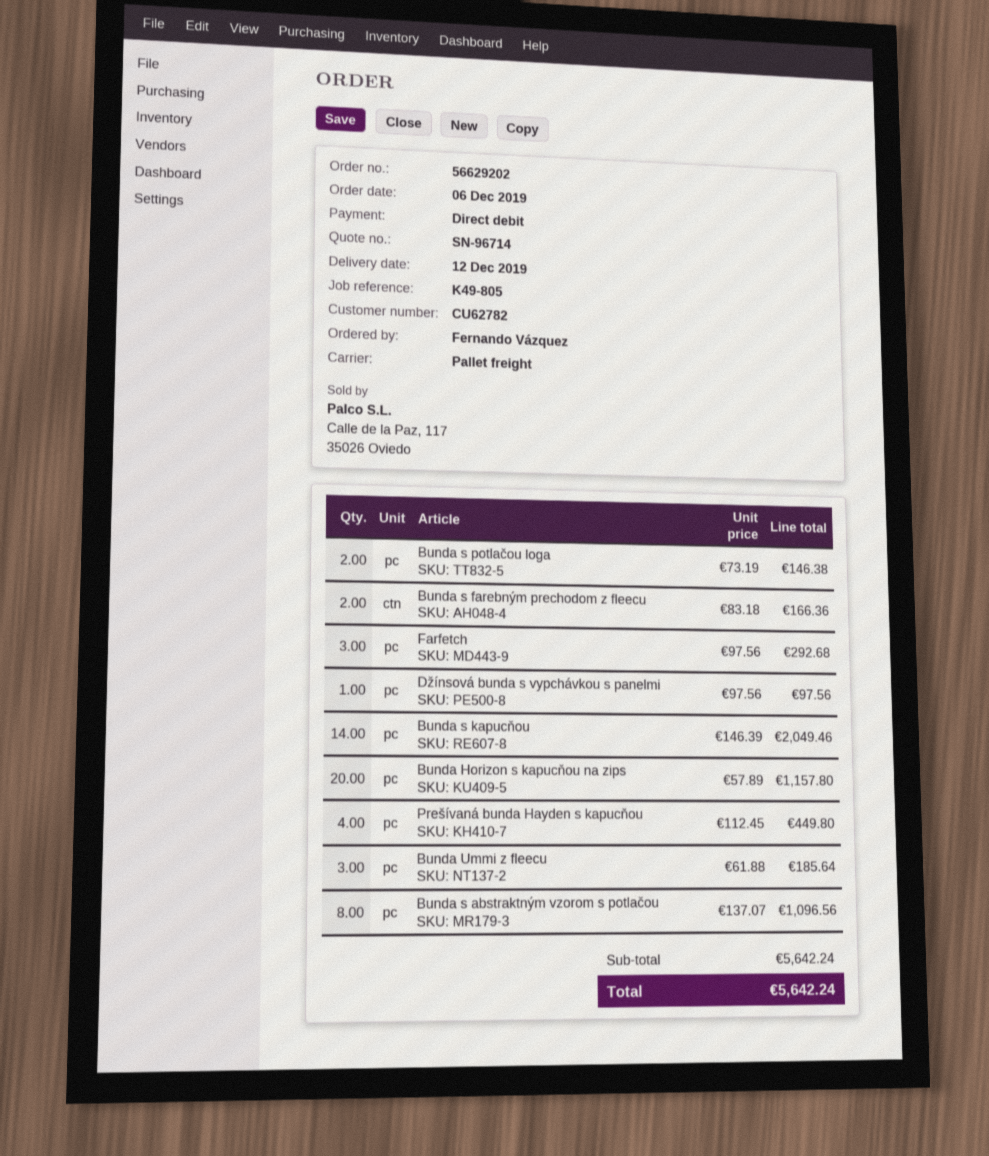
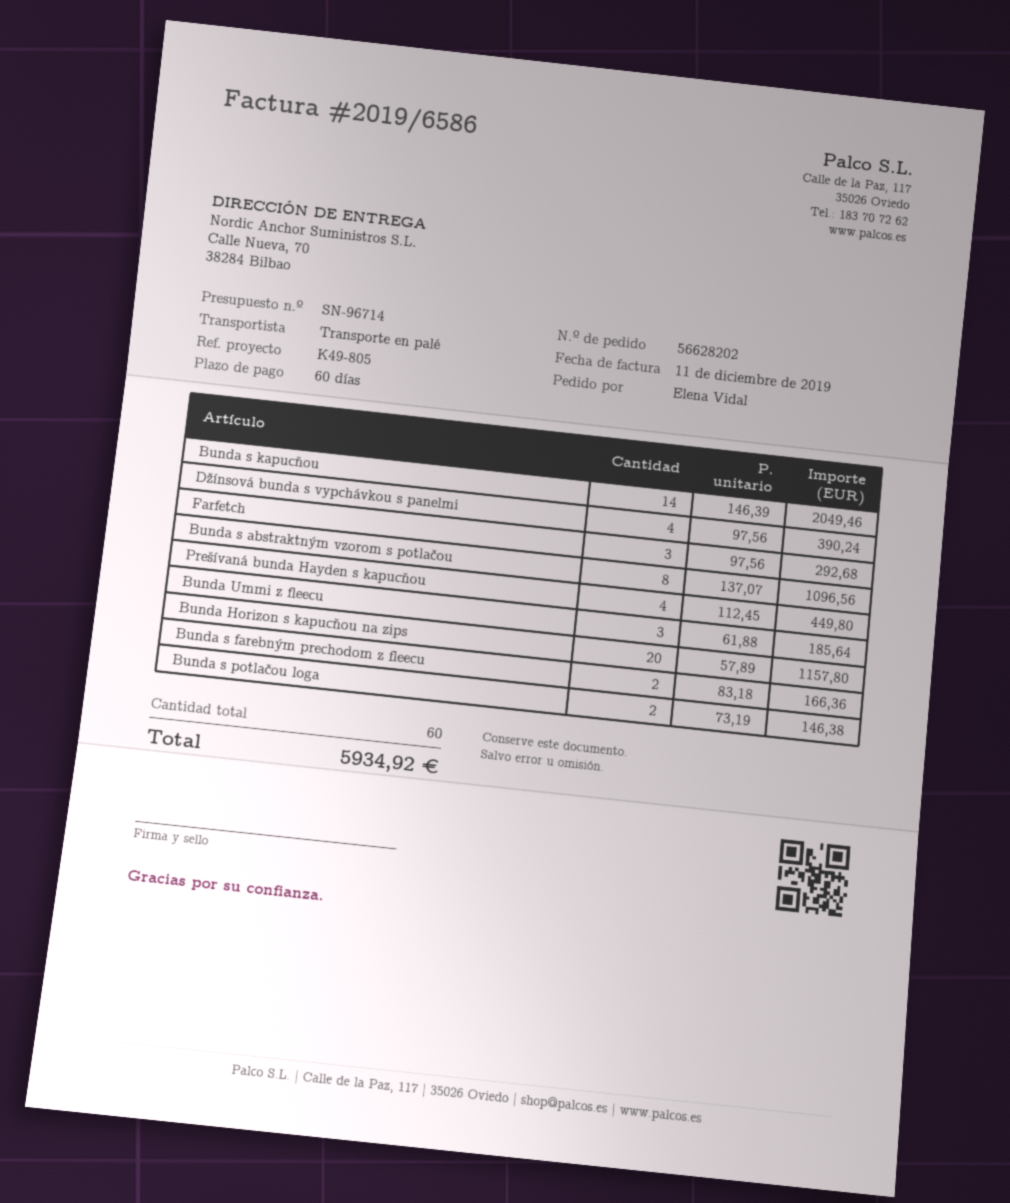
order number: 56629202 -> 56628202
ordered by: Fernando Vázquez -> Elena Vidal
Džínsová bunda s vypchávkou s panelmi: 1 x 97.56 = 97.56 -> 4 x 97.56 = 390.24
total: 5642.24 -> 5934.92

